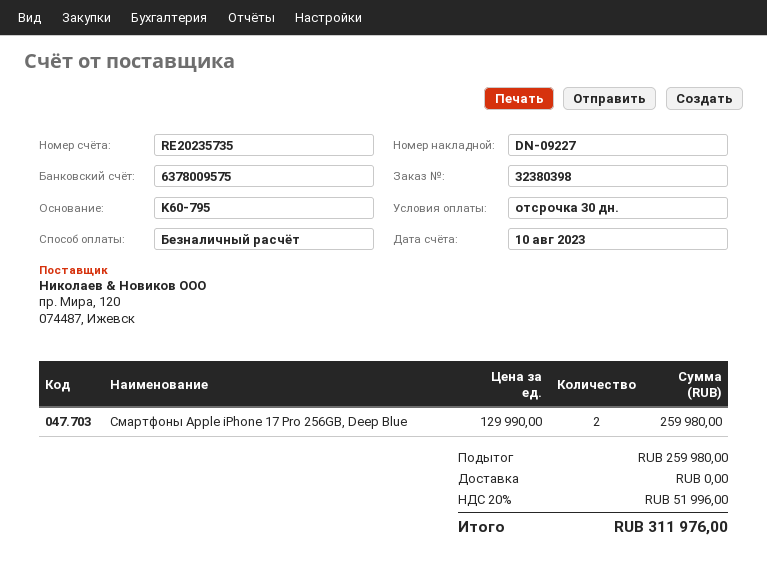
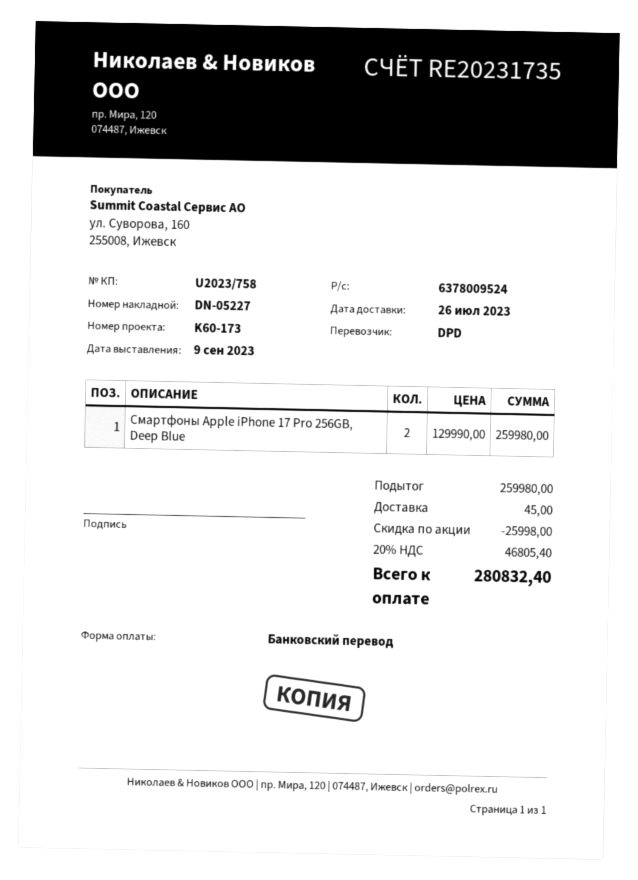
delivery note number: DN-09227 -> DN-05227
invoice number: RE20235735 -> RE20231735
invoice date: 2023-08-10 -> 2023-09-09
reference: K60-795 -> K60-173
bank account: 6378009575 -> 6378009524
discount: none -> 25998.00
shipping: 0.00 -> 45.00
tax: 20% = 51996.00 -> 20% = 46805.40
total: 311976.00 -> 280832.40

